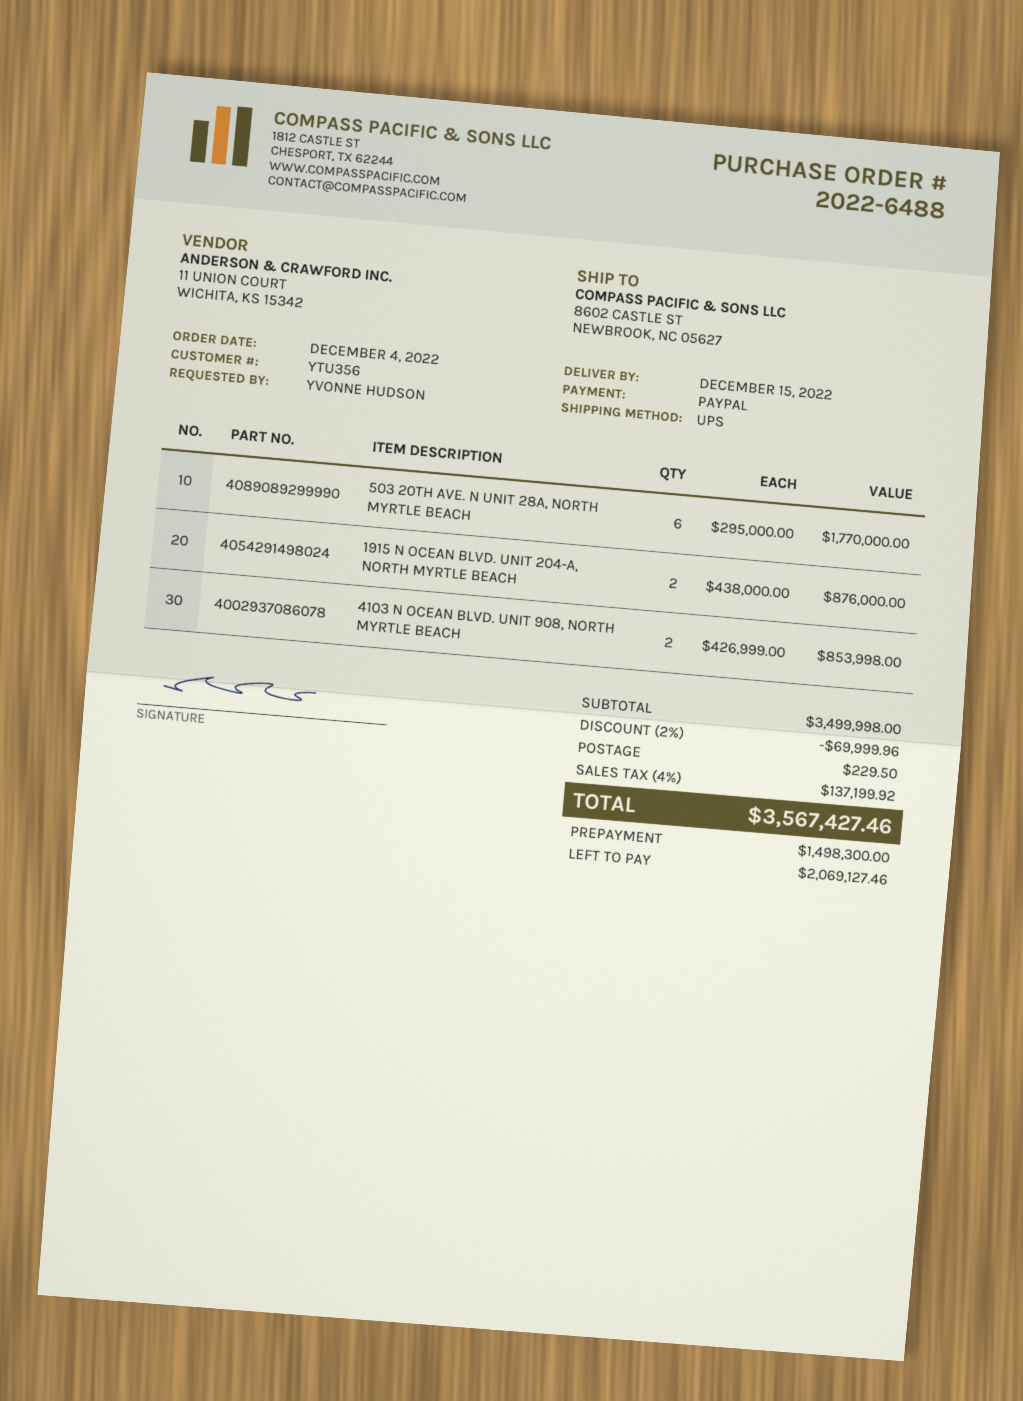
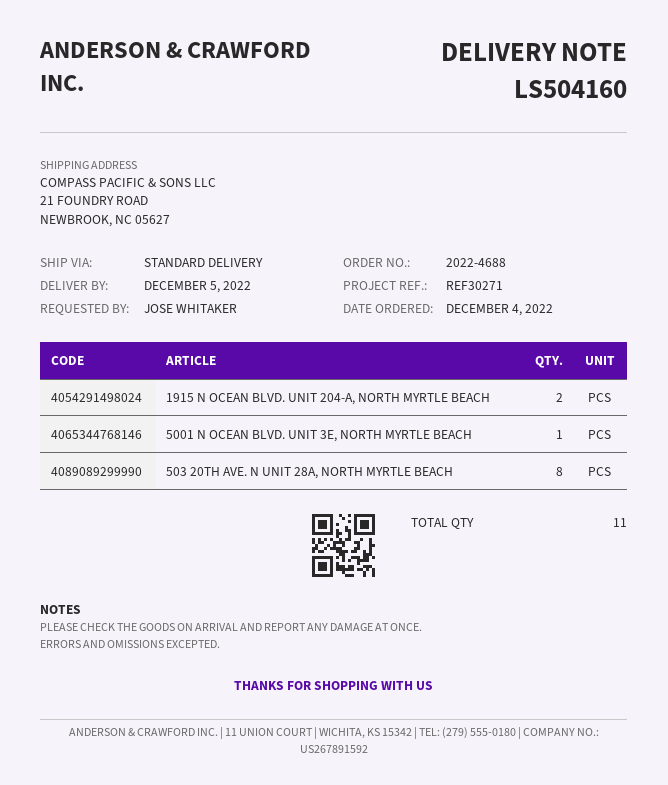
order number: 2022-6488 -> 2022-4688
delivery date: 2022-12-15 -> 2022-12-05
ordered by: YVONNE HUDSON -> JOSE WHITAKER
shipping method: UPS -> standard
ship to: 8602 CASTLE ST, NEWBROOK, NC 05627 -> 21 FOUNDRY ROAD, NEWBROOK, NC 05627
503 20TH AVE. N UNIT 28A, NORTH MYRTLE BEACH: 6 -> 8
4103 N OCEAN BLVD. UNIT 908, NORTH MYRTLE BEACH: 2 -> none
5001 N OCEAN BLVD. UNIT 3E, NORTH MYRTLE BEACH: none -> 1

